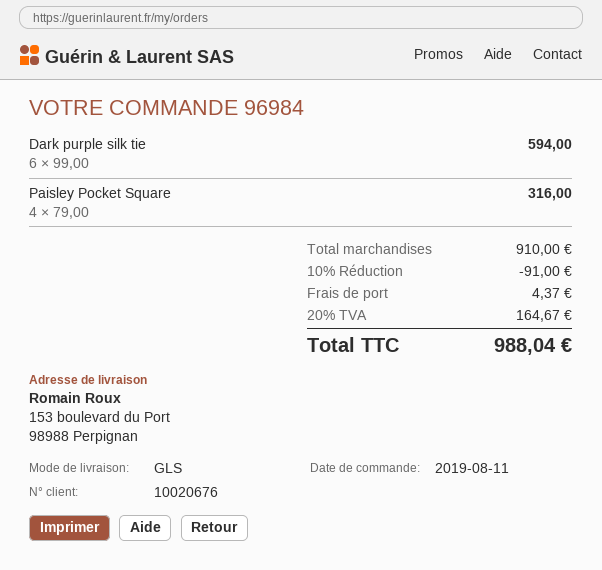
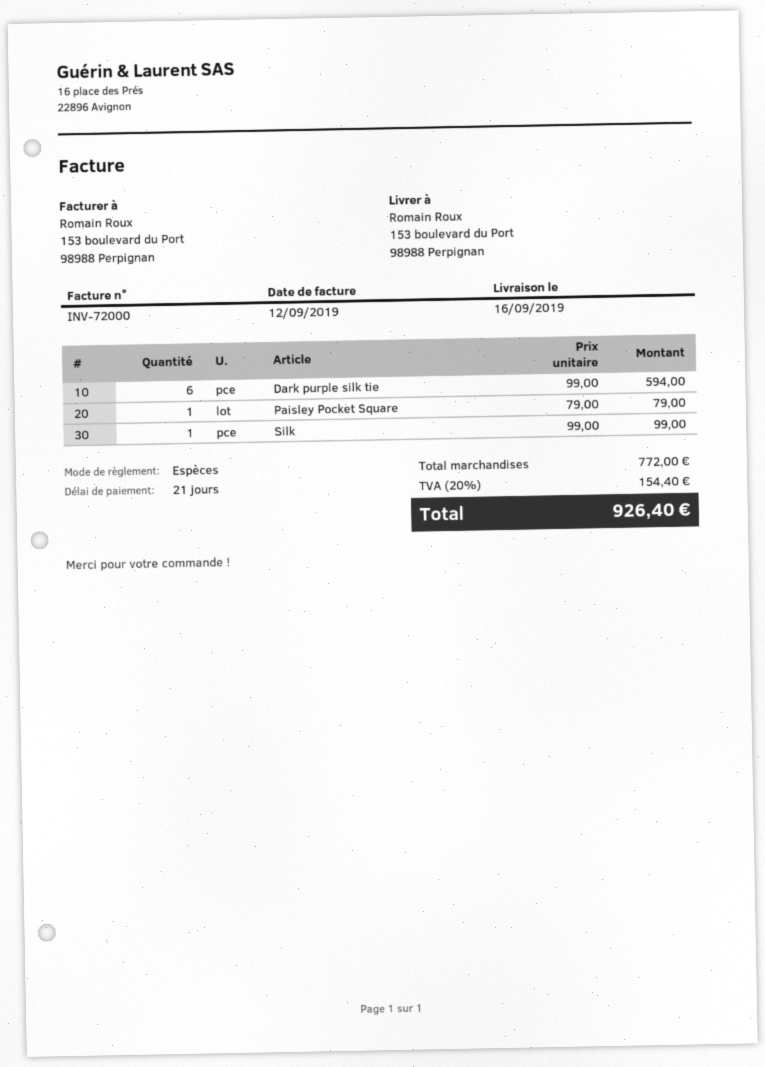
Paisley Pocket Square: 4 x 79.00 = 316.00 -> 1 x 79.00 = 79.00
Silk: none -> 1 x 99.00 = 99.00
subtotal: 910.00 -> 772.00
discount: 10% = 91.00 -> none
shipping: 4.37 -> none
tax: 20% = 164.67 -> 20% = 154.40
total: 988.04 -> 926.40

